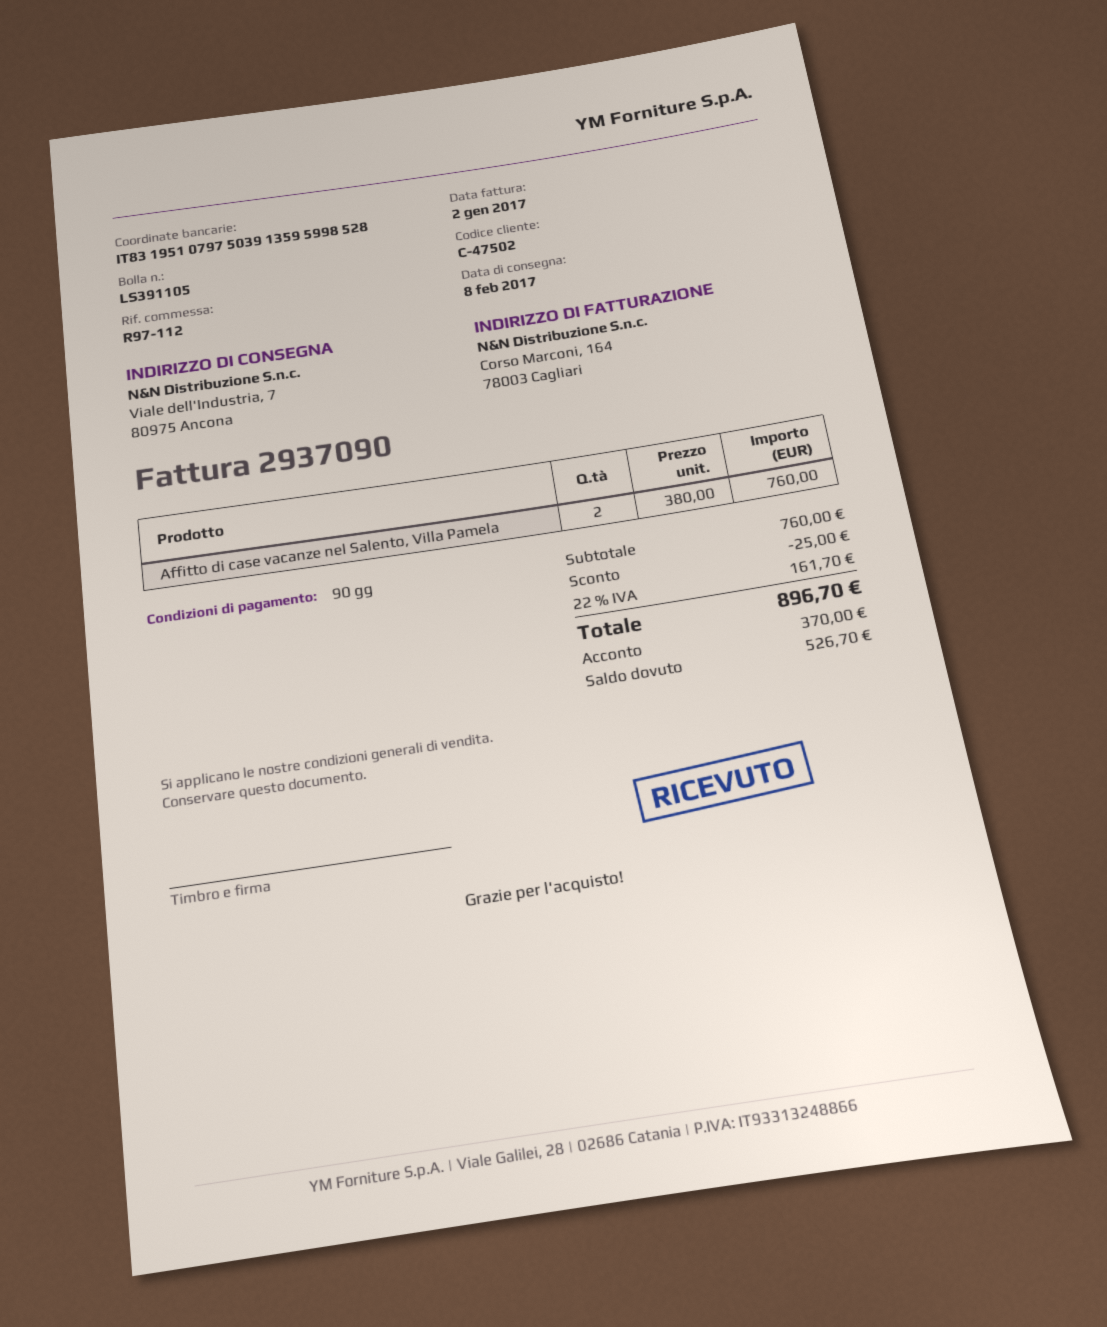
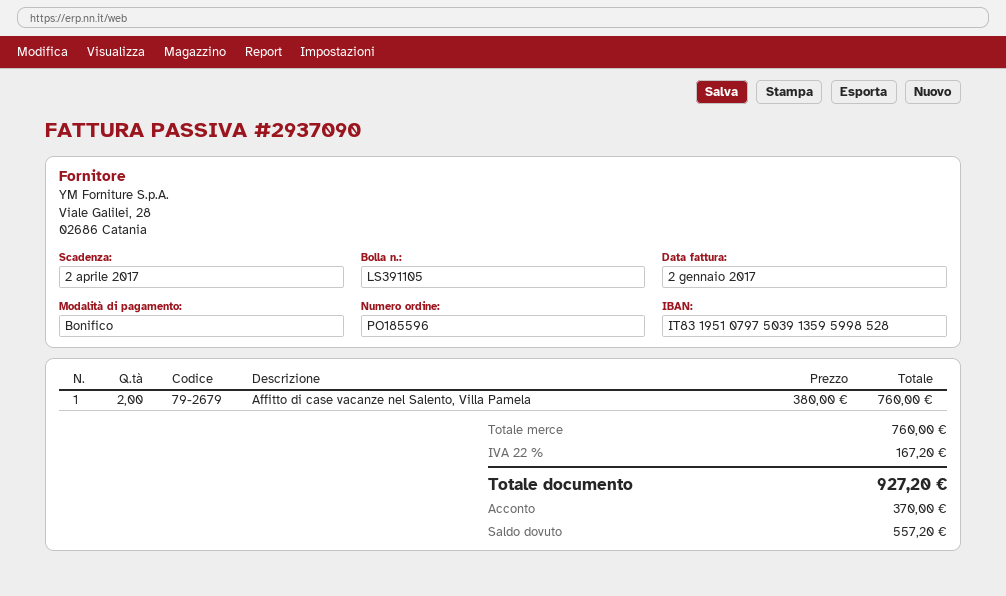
discount: 25.00 -> none
tax: 22% = 161.70 -> 22% = 167.20
total: 896.70 -> 927.20
balance: 526.70 -> 557.20

